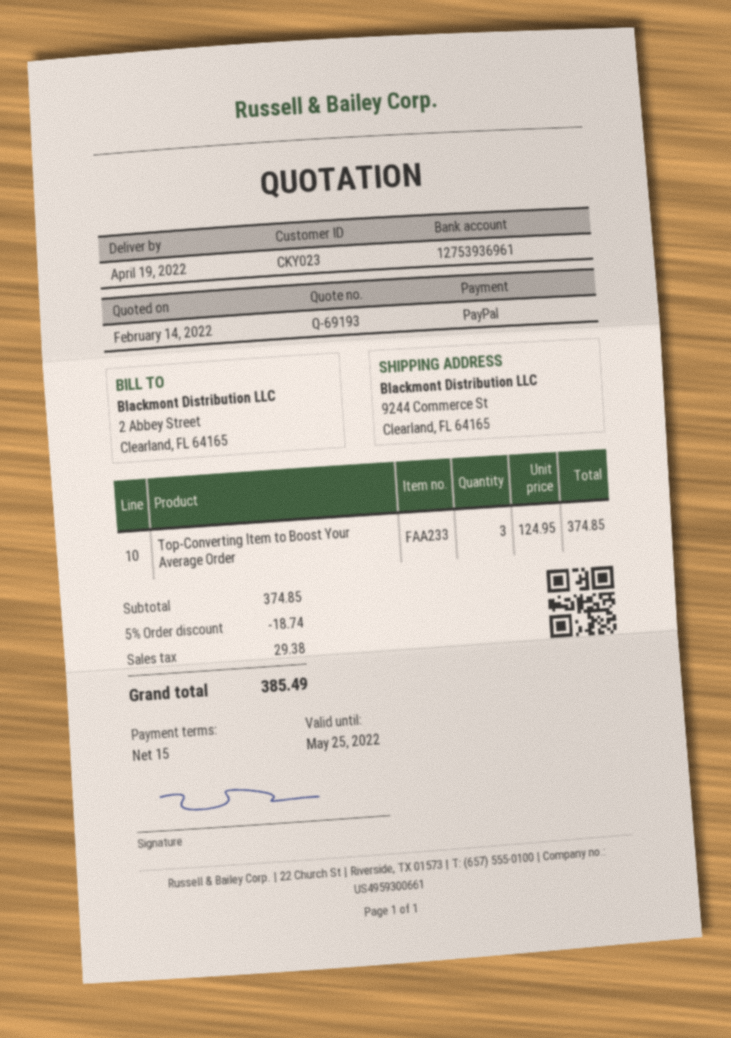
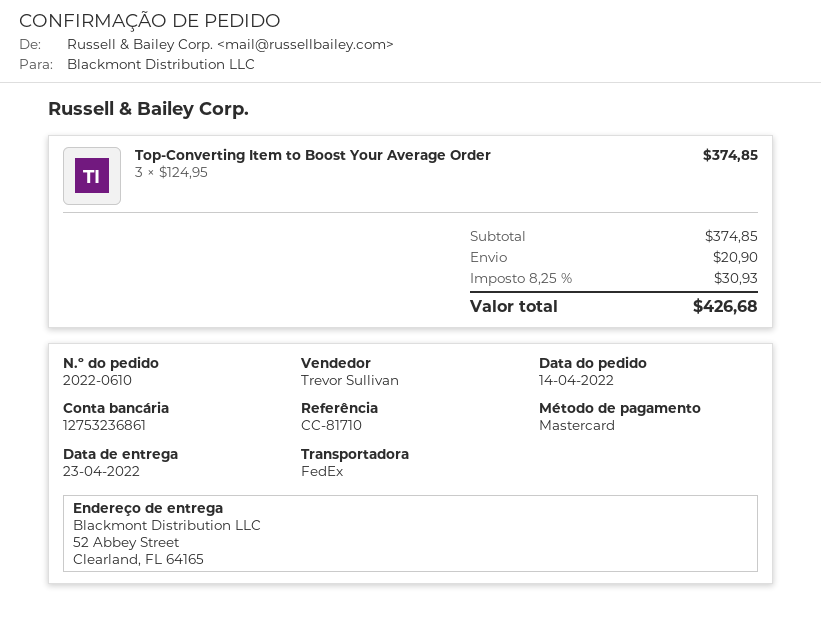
delivery date: 2022-04-19 -> 2022-04-23
payment method: PayPal -> Mastercard
bank account: 12753936961 -> 12753236861
ship to: 9244 Commerce St, Clearland, FL 64165 -> 52 Abbey Street, Clearland, FL 64165
discount: 5% = 18.74 -> none
shipping: none -> 20.90
tax: 29.38 -> 30.93
total: 385.49 -> 426.68

